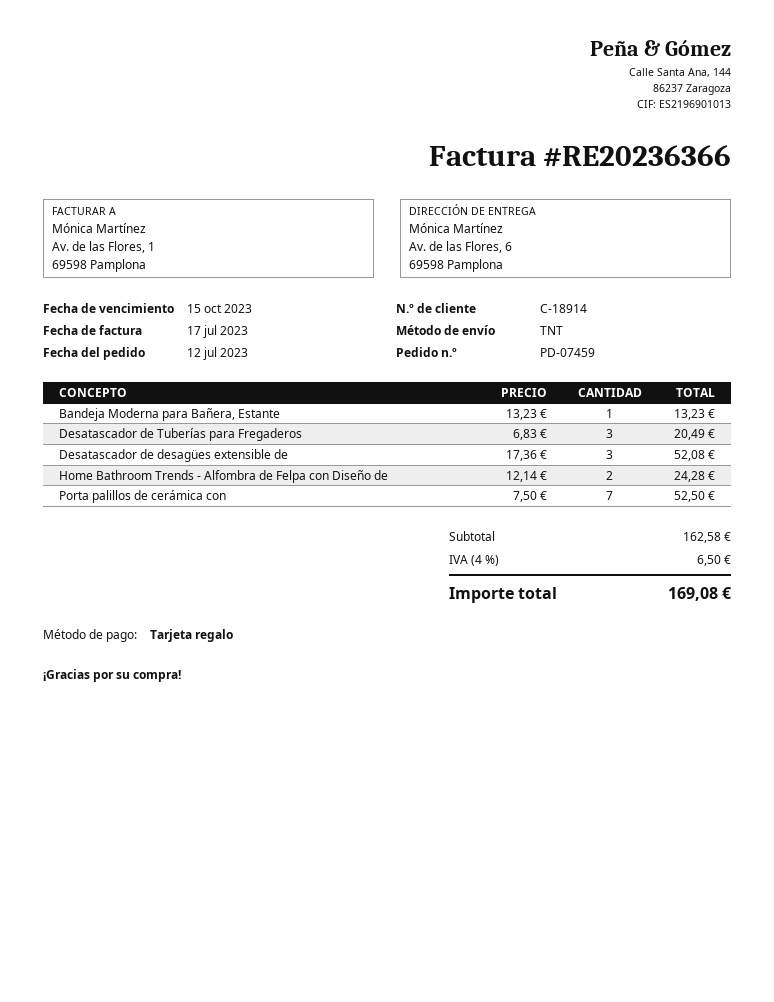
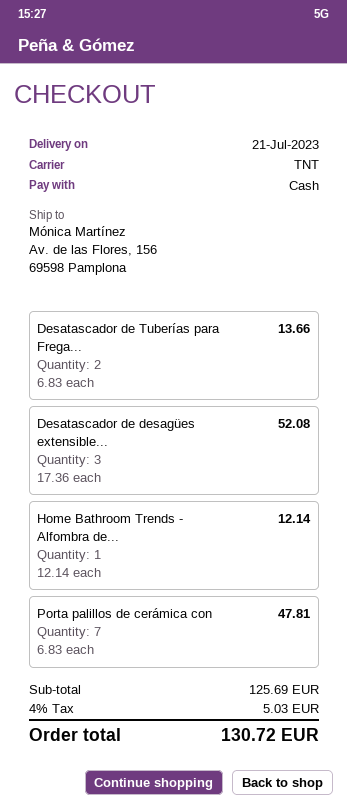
payment method: gift card -> cash
ship to: Av. de las Flores, 6, 69598 Pamplona -> Av. de las Flores, 156, 69598 Pamplona
Bandeja Moderna para Bañera, Estante: 1 x 13.23 = 13.23 -> none
Desatascador de Tuberías para Fregaderos: 3 x 6.83 = 20.49 -> 2 x 6.83 = 13.66
Home Bathroom Trends - Alfombra de Felpa con Diseño de: 2 x 12.14 = 24.28 -> 1 x 12.14 = 12.14
Porta palillos de cerámica con: 7 x 7.50 = 52.50 -> 7 x 6.83 = 47.81
subtotal: 162.58 -> 125.69
tax: 4% = 6.50 -> 4% = 5.03
total: 169.08 -> 130.72

